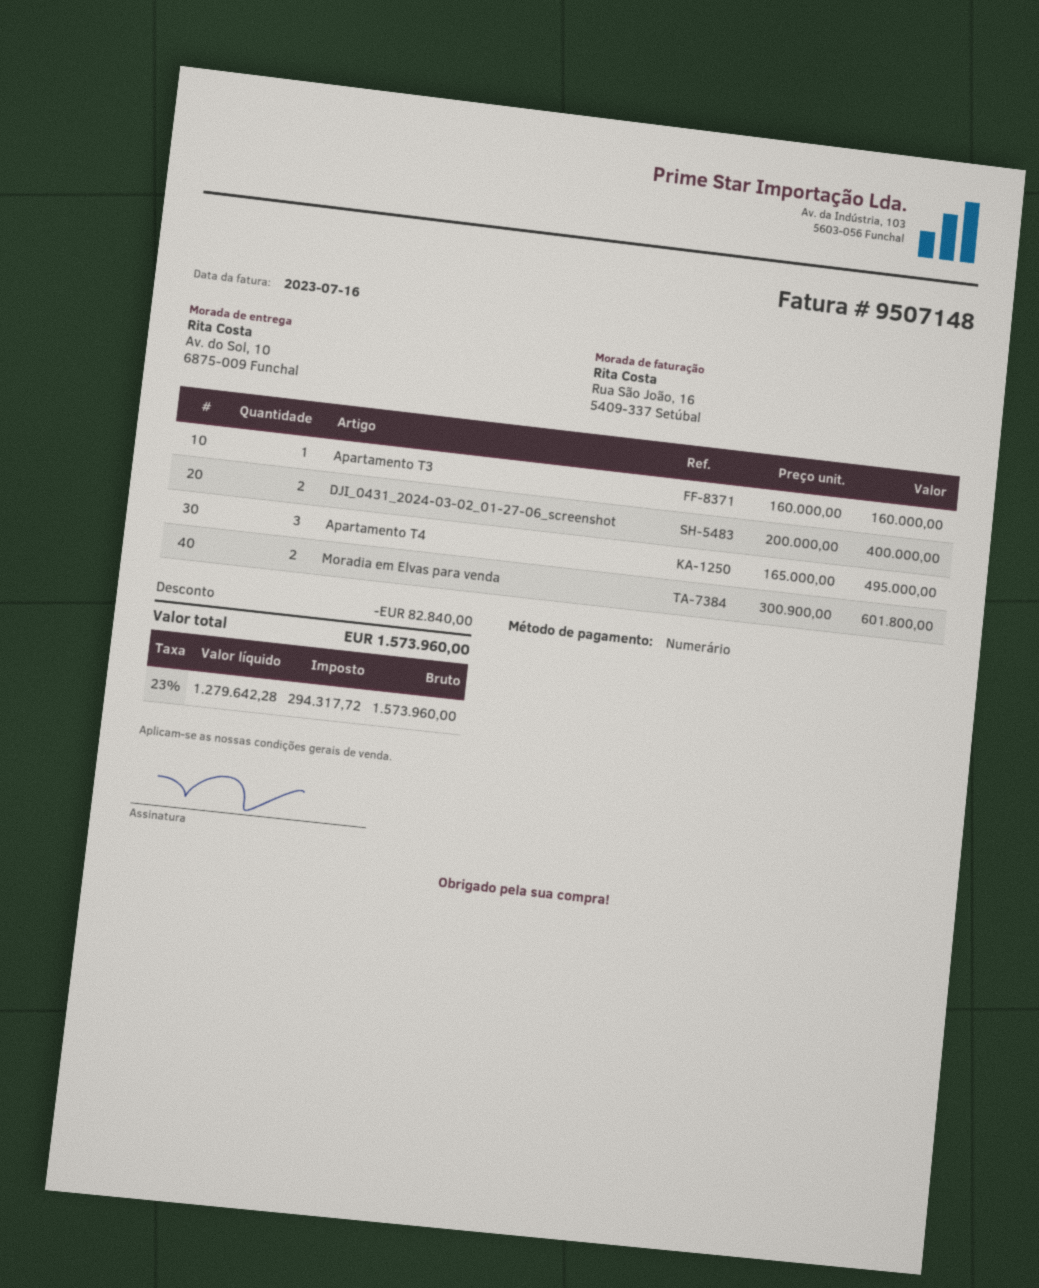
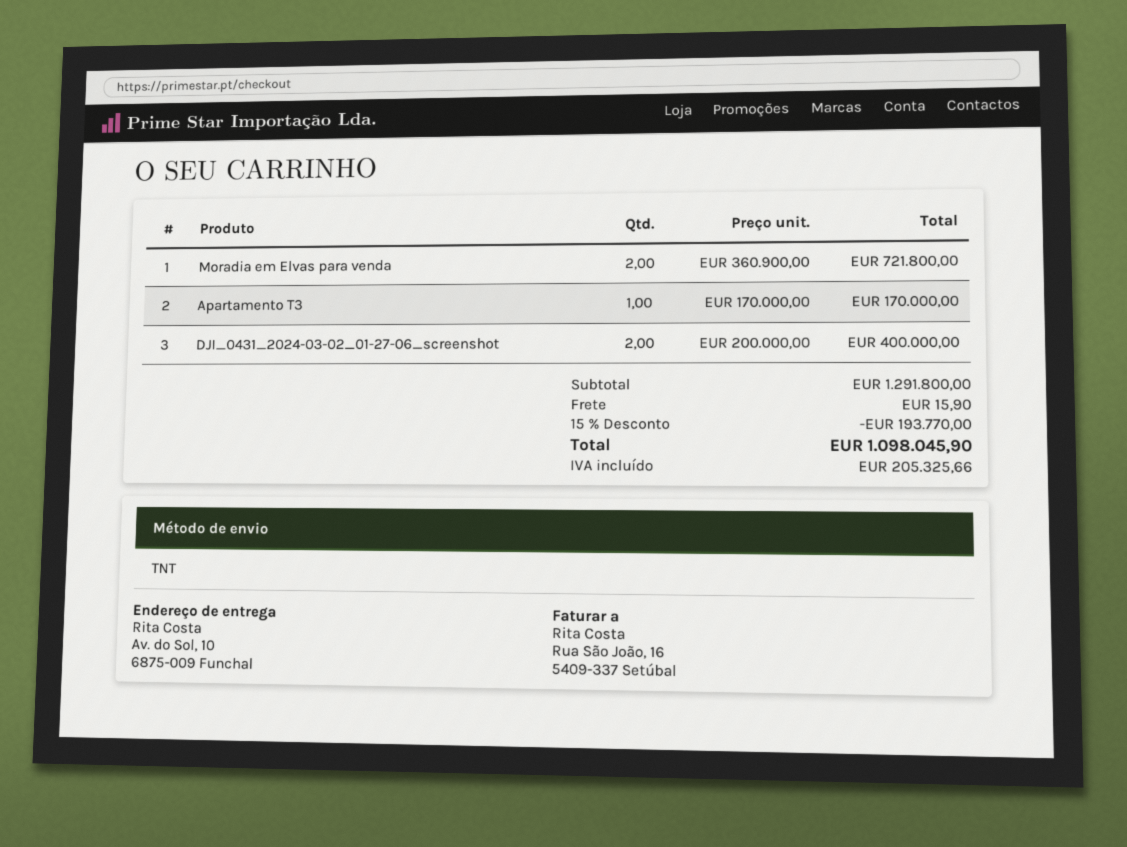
Apartamento T3: 1 x 160000.00 = 160000.00 -> 1 x 170000.00 = 170000.00
Apartamento T4: 3 x 165000.00 = 495000.00 -> none
Moradia em Elvas para venda: 2 x 300900.00 = 601800.00 -> 2 x 360900.00 = 721800.00
discount: 82840.00 -> 193770.00
shipping: none -> 15.90
tax: 294317.72 -> 205325.66
total: 1573960.00 -> 1098045.90

